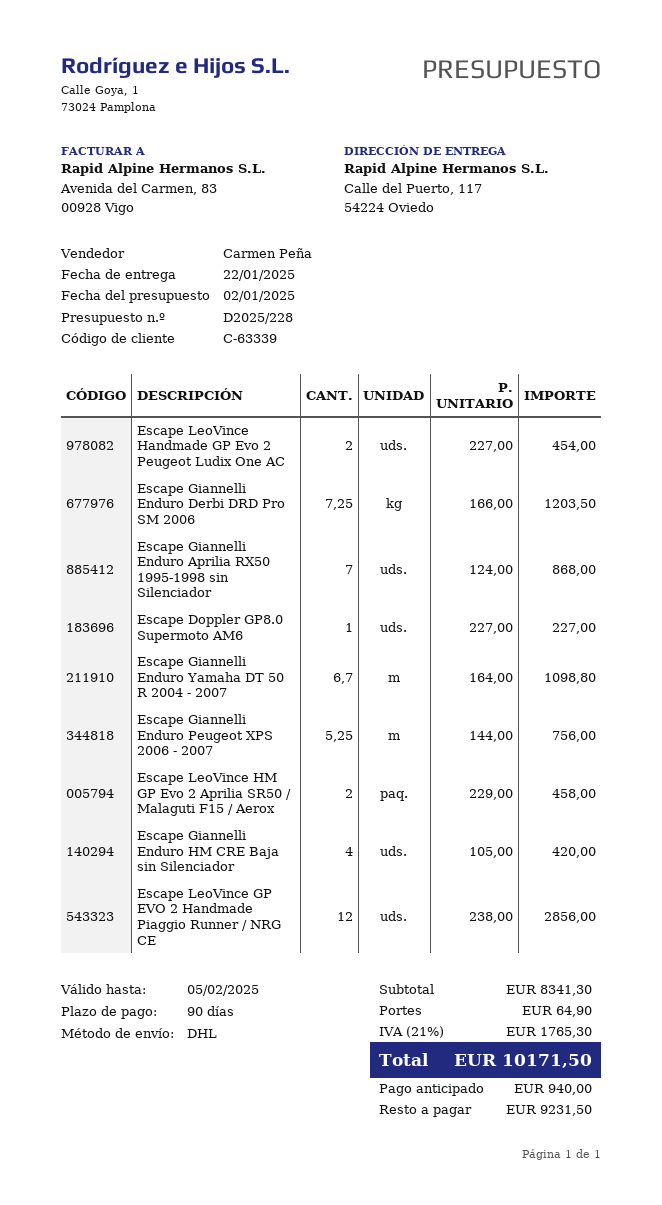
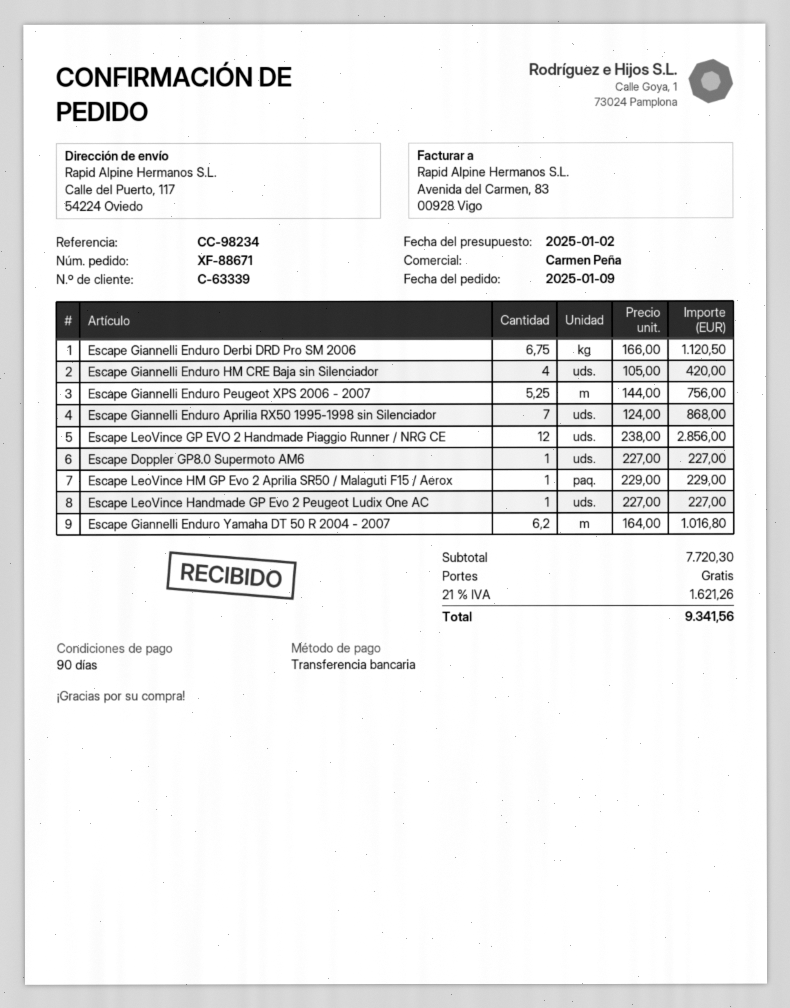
Escape LeoVince Handmade GP Evo 2 Peugeot Ludix One AC: 2 x 227.00 = 454.00 -> 1 x 227.00 = 227.00
Escape Giannelli Enduro Derbi DRD Pro SM 2006: 7.25 x 166.00 = 1203.50 -> 6.75 x 166.00 = 1120.50
Escape Giannelli Enduro Yamaha DT 50 R 2004 - 2007: 6.7 x 164.00 = 1098.80 -> 6.2 x 164.00 = 1016.80
Escape LeoVince HM GP Evo 2 Aprilia SR50 / Malaguti F15 / Aerox: 2 x 229.00 = 458.00 -> 1 x 229.00 = 229.00
subtotal: 8341.30 -> 7720.30
shipping: 64.90 -> 0.00
tax: 21% = 1765.30 -> 21% = 1621.26
total: 10171.50 -> 9341.56

